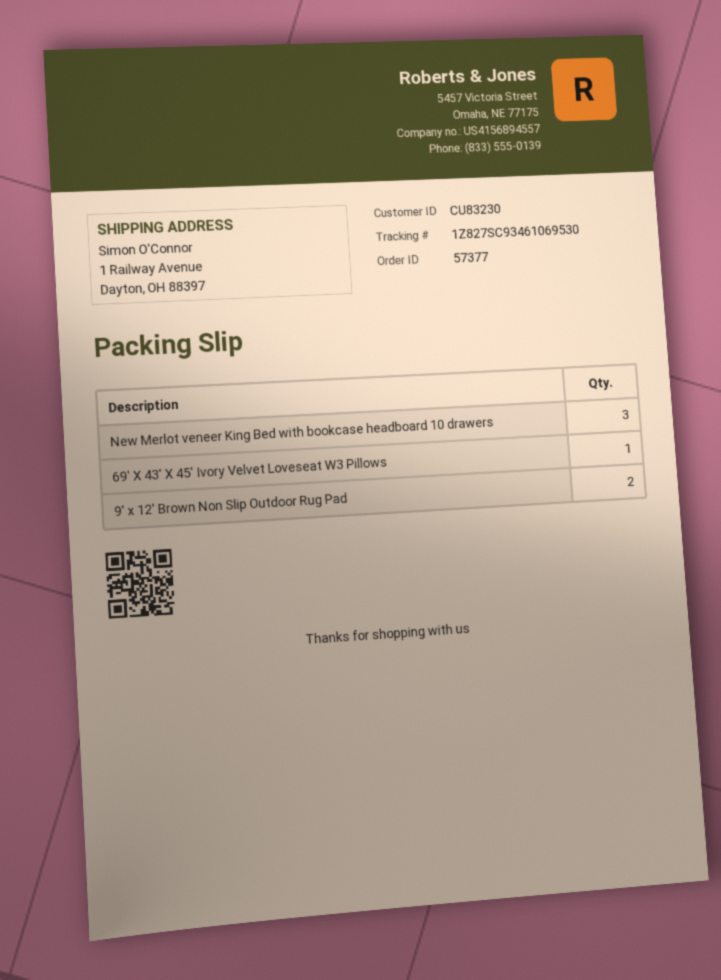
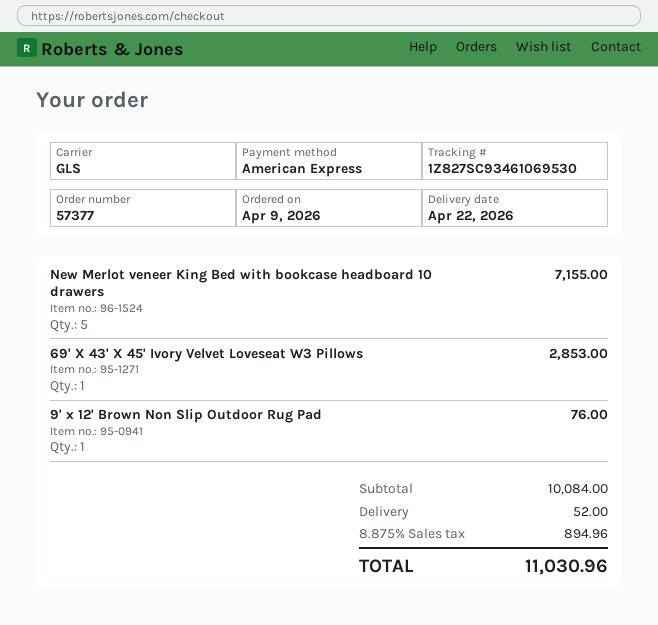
New Merlot veneer King Bed with bookcase headboard 10 drawers: 3 -> 5
9' x 12' Brown Non Slip Outdoor Rug Pad: 2 -> 1

